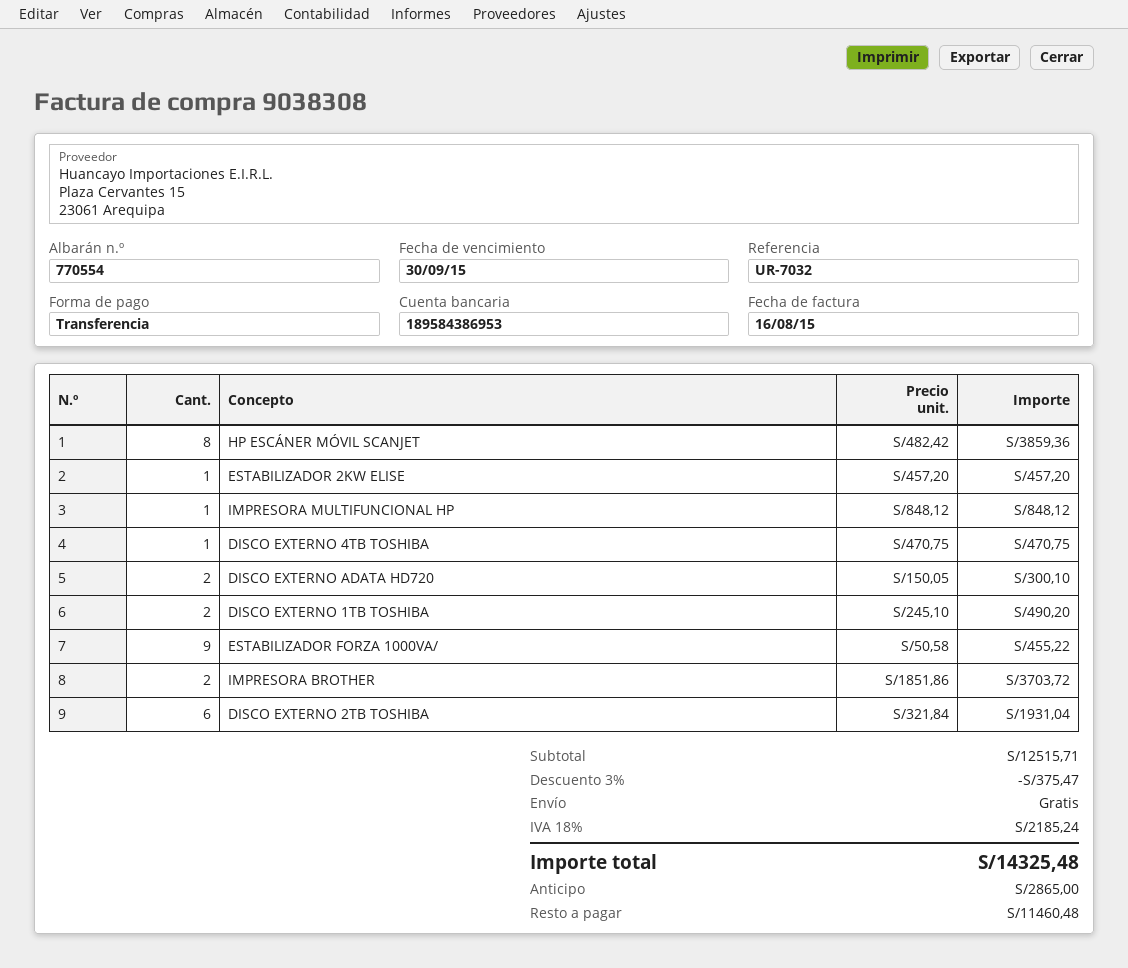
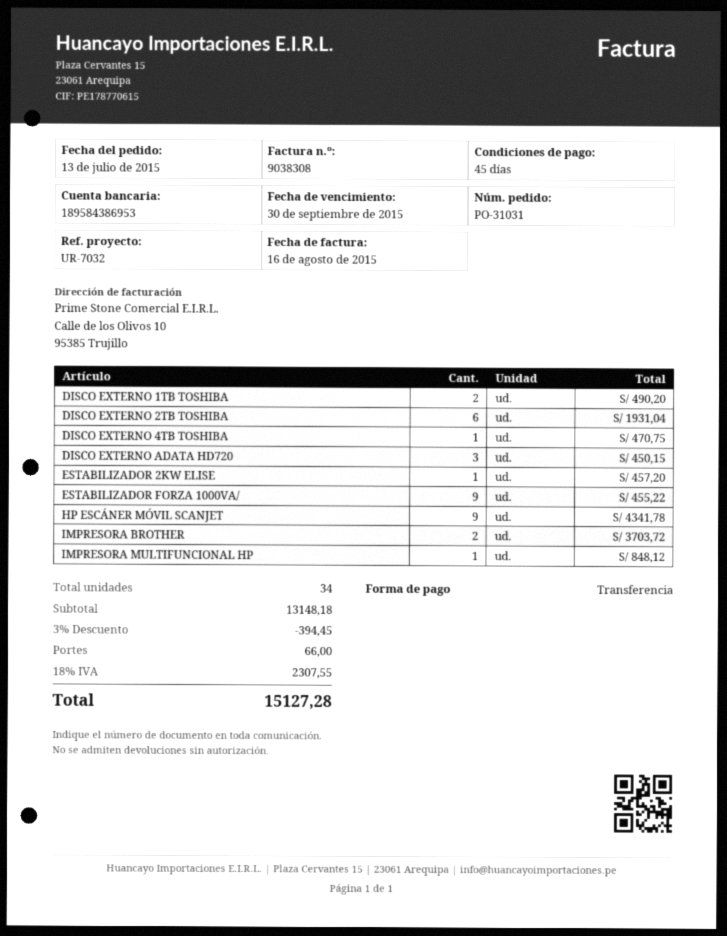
HP ESCÁNER MÓVIL SCANJET: 8 for 3859.36 -> 9 for 4341.78
DISCO EXTERNO ADATA HD720: 2 for 300.10 -> 3 for 450.15
subtotal: 12515.71 -> 13148.18
discount: 3% = 375.47 -> 3% = 394.45
shipping: 0.00 -> 66.00
tax: 18% = 2185.24 -> 18% = 2307.55
total: 14325.48 -> 15127.28

